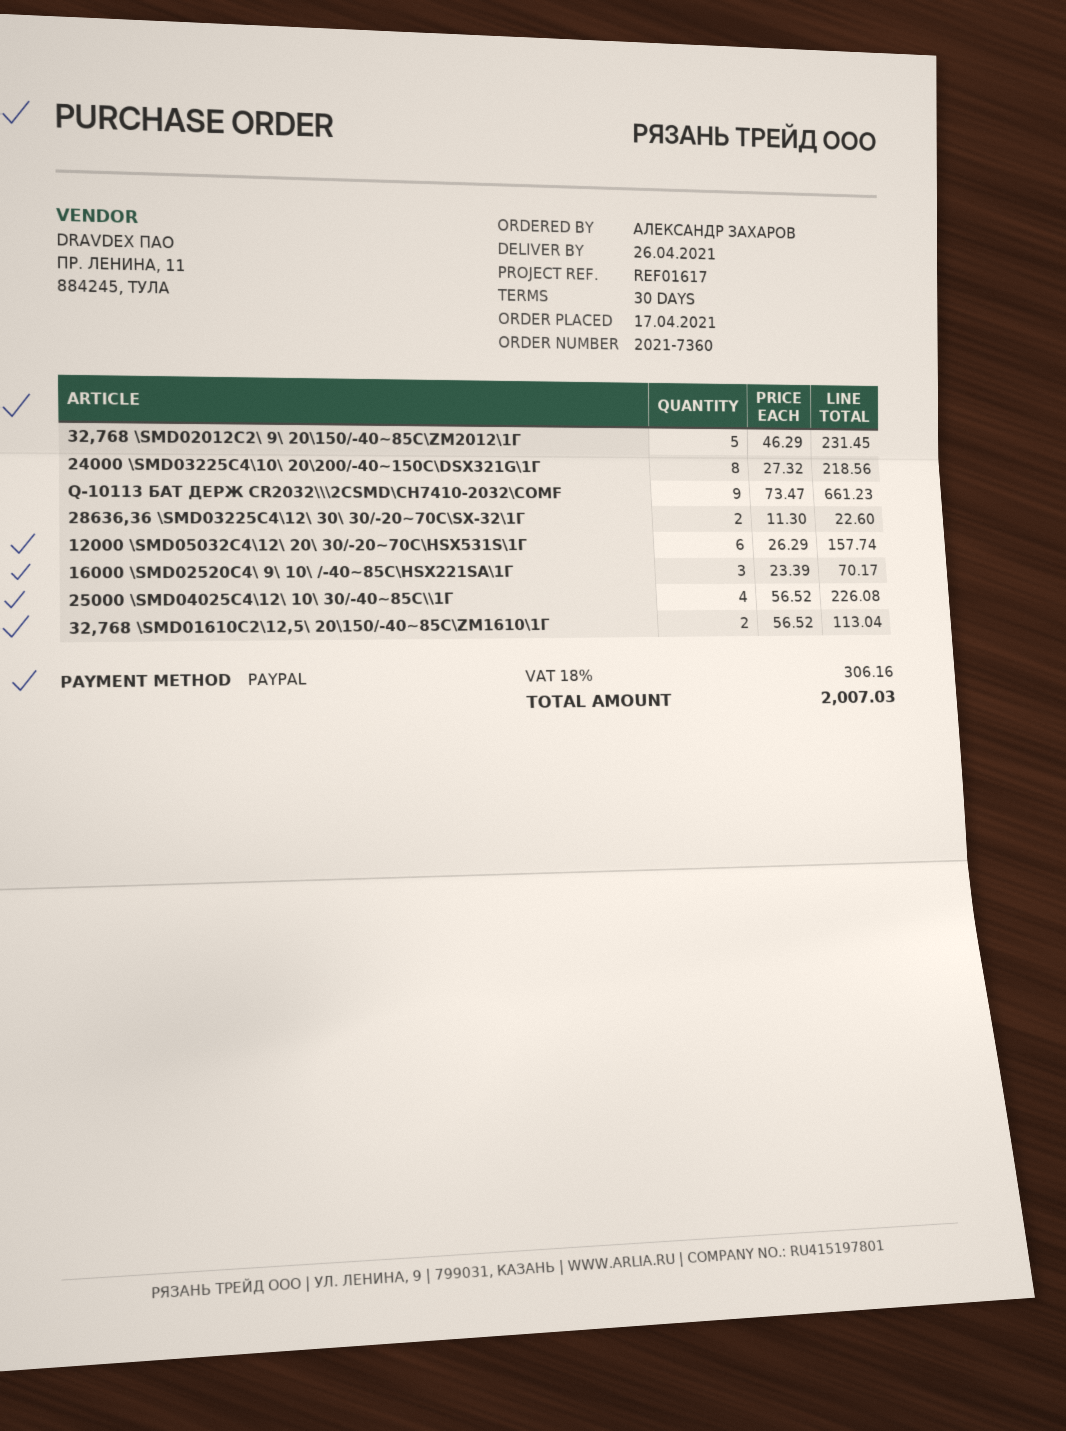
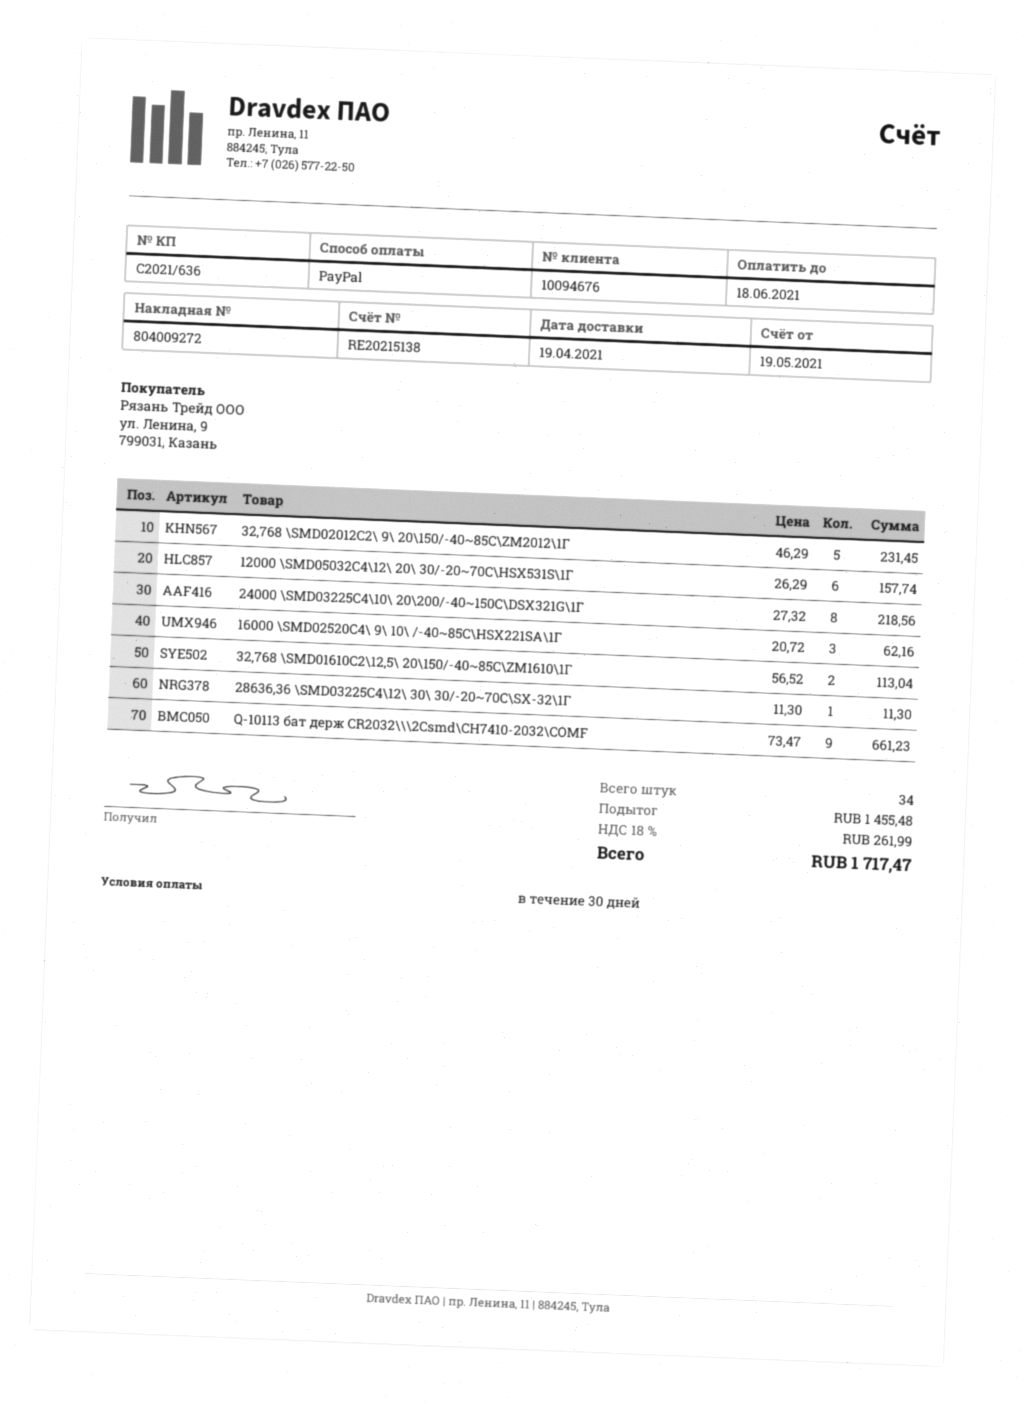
delivery date: 2021-04-26 -> 2021-04-19
28636,36 \SMD03225C4\12\ 30\ 30/-20~70C\SX-32\1Г: 2 x 11.30 = 22.60 -> 1 x 11.30 = 11.30
16000 \SMD02520C4\ 9\ 10\ /-40~85C\HSX221SA\1Г: 3 x 23.39 = 70.17 -> 3 x 20.72 = 62.16
25000 \SMD04025C4\12\ 10\ 30/-40~85C\\1Г: 4 x 56.52 = 226.08 -> none
tax: 18% = 306.16 -> 18% = 261.99
total: 2007.03 -> 1717.47

